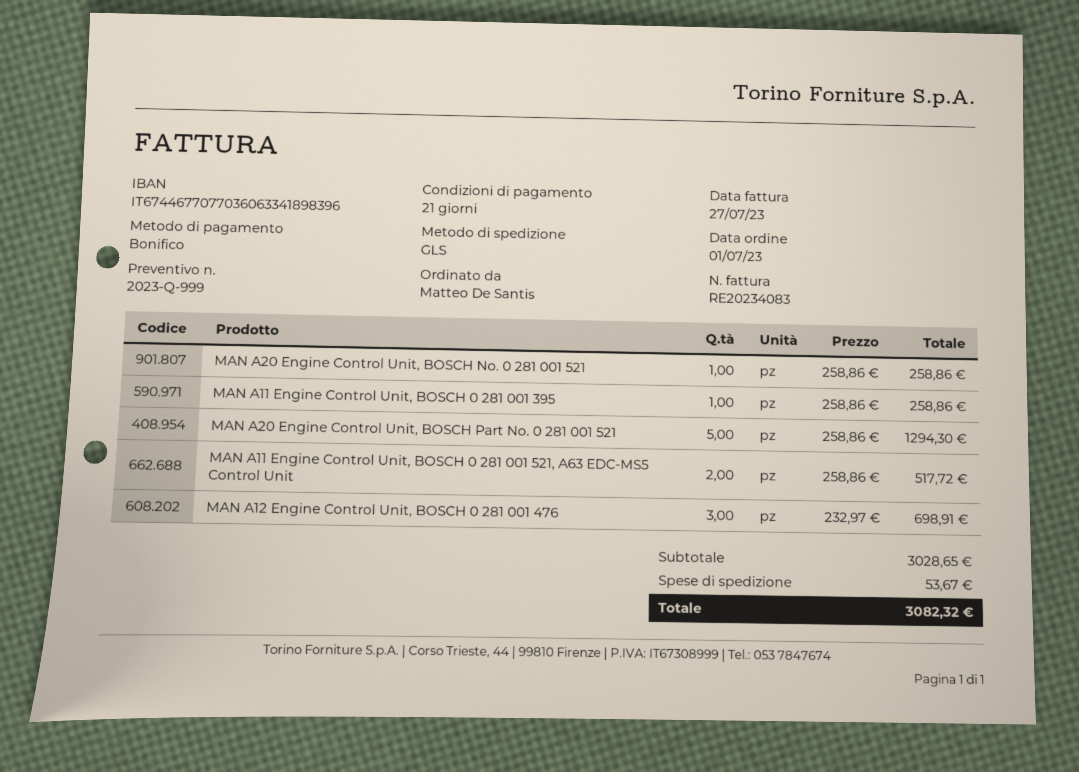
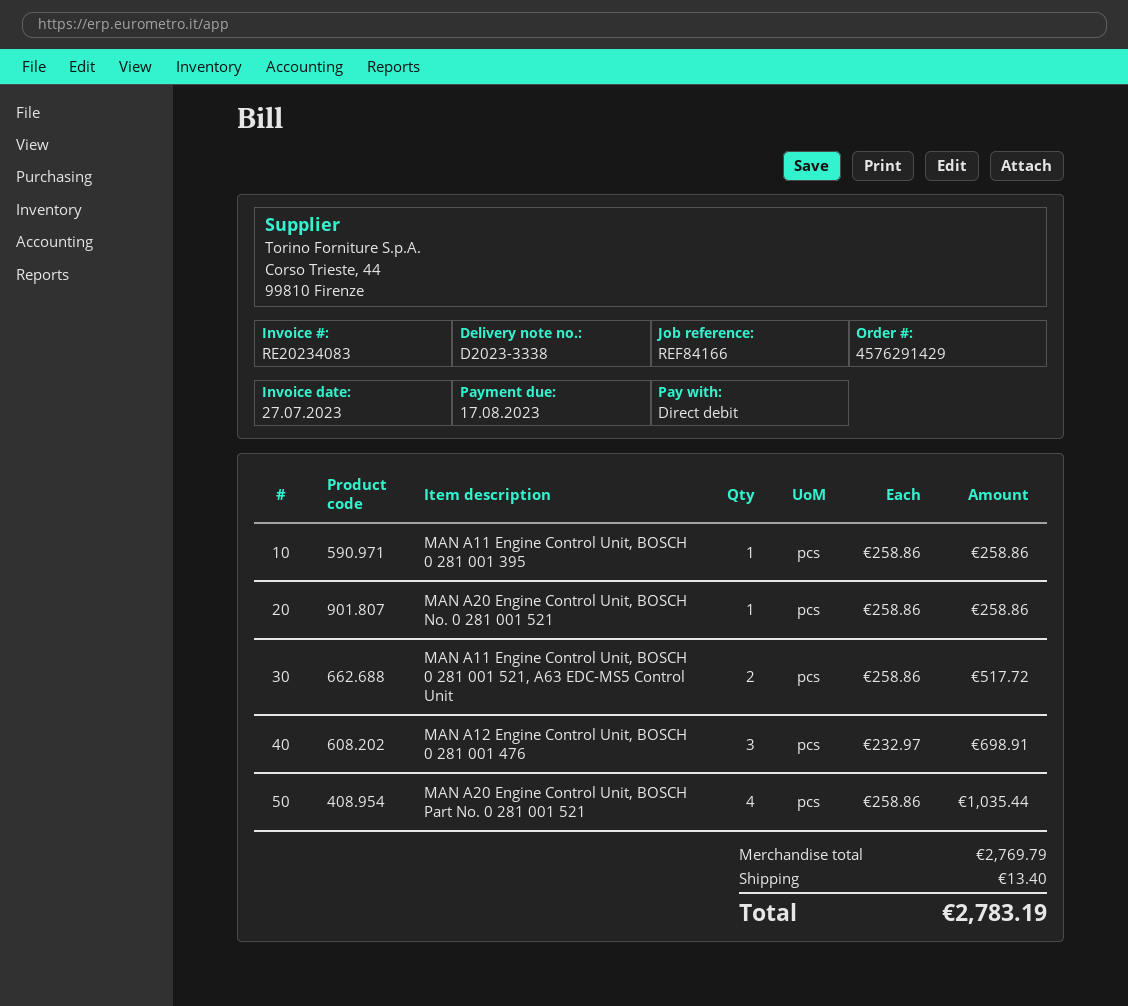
payment method: bank transfer -> direct debit
MAN A20 Engine Control Unit, BOSCH Part No. 0 281 001 521: 5 x 258.86 = 1294.30 -> 4 x 258.86 = 1035.44
subtotal: 3028.65 -> 2769.79
shipping: 53.67 -> 13.40
total: 3082.32 -> 2783.19

